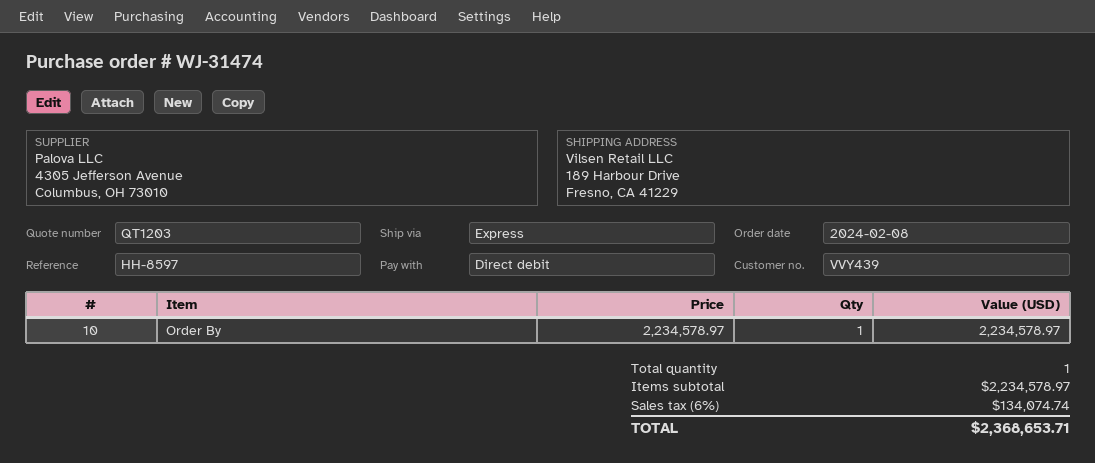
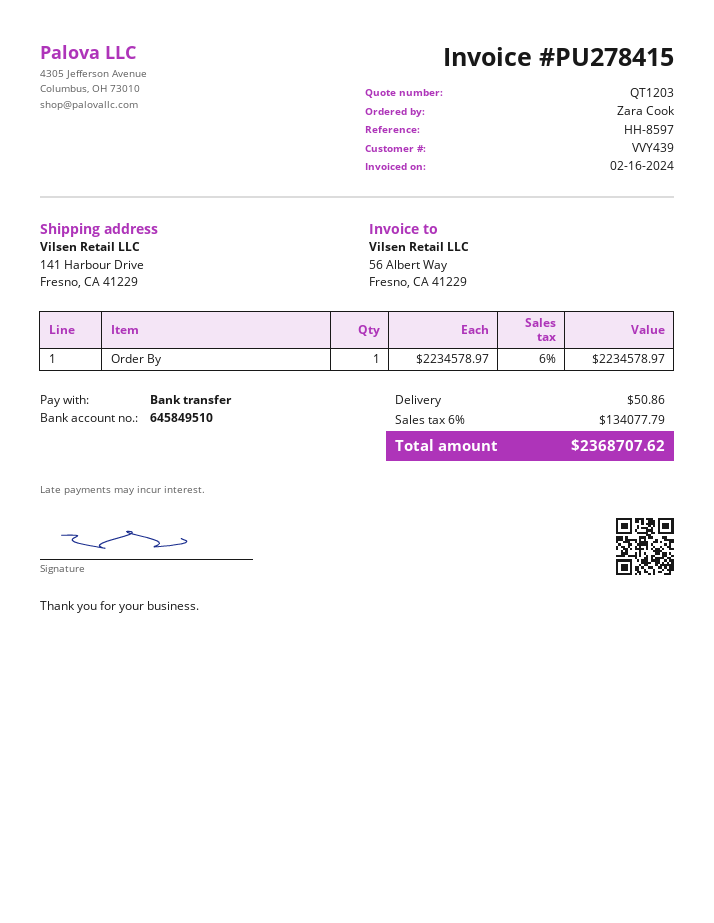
payment method: direct debit -> bank transfer
ship to: 189 Harbour Drive, Fresno, CA 41229 -> 141 Harbour Drive, Fresno, CA 41229
shipping: none -> 50.86
tax: 6% = 134074.74 -> 6% = 134077.79
total: 2368653.71 -> 2368707.62

